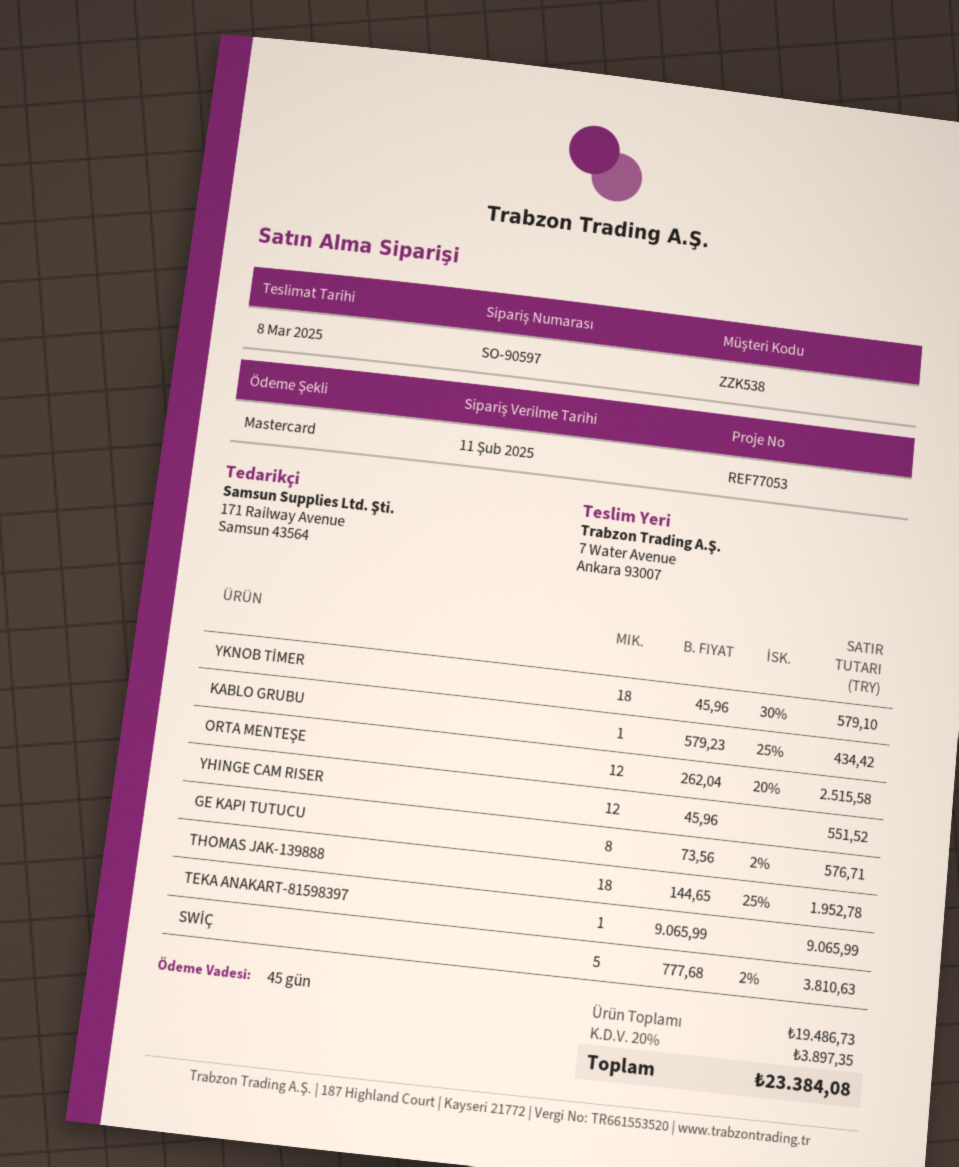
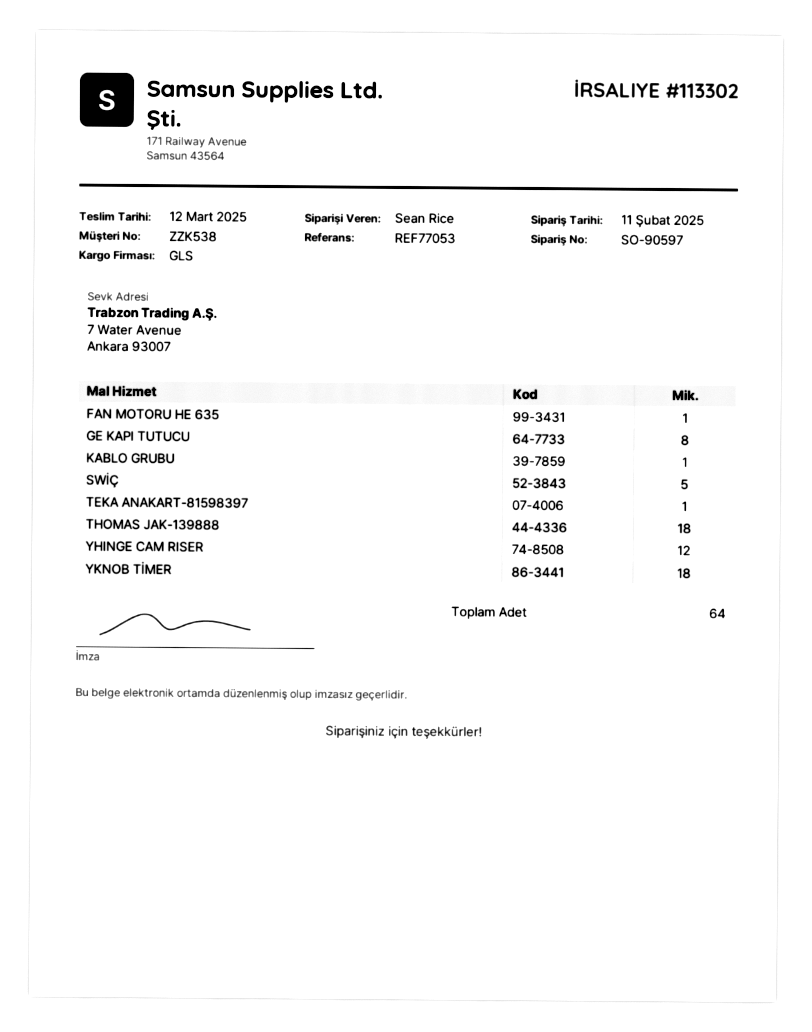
delivery date: 2025-03-08 -> 2025-03-12
ORTA MENTEŞE: 12 -> none
FAN MOTORU HE 635: none -> 1

